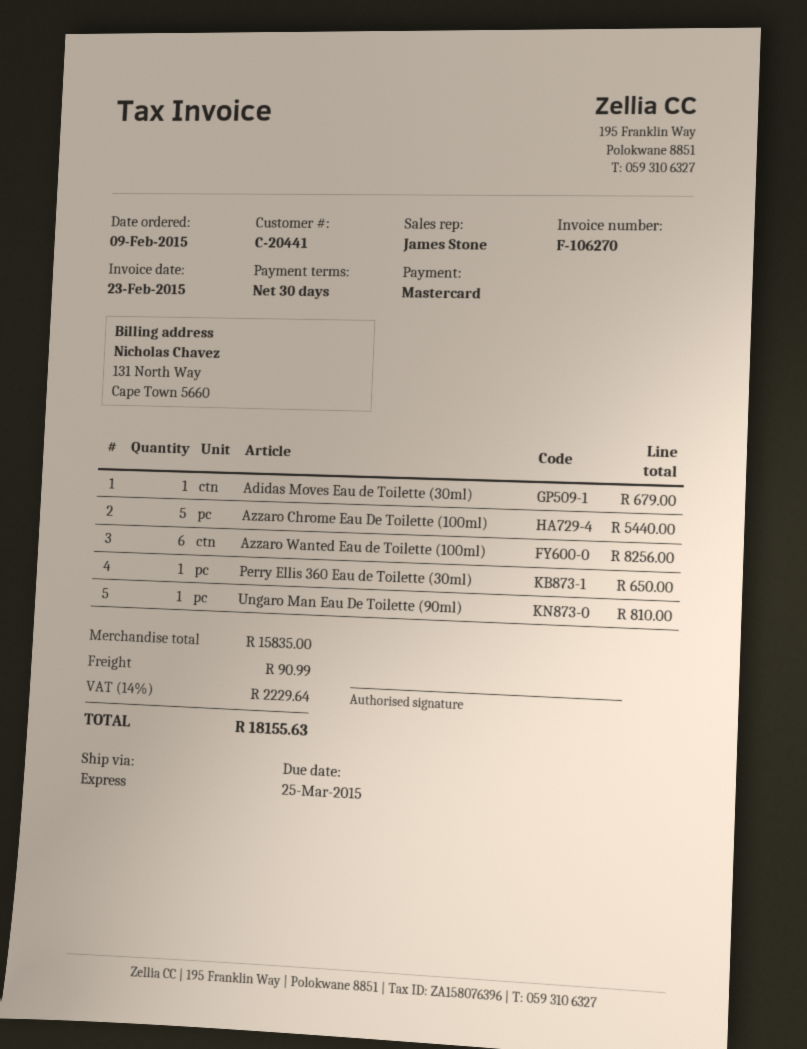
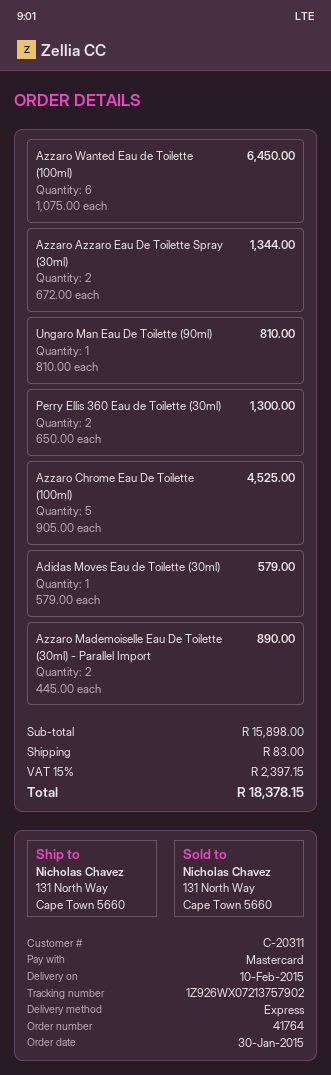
order date: 2015-02-09 -> 2015-01-30
customer number: C-20441 -> C-20311
Adidas Moves Eau de Toilette (30ml): 1 for 679.00 -> 1 for 579.00
Azzaro Chrome Eau De Toilette (100ml): 5 for 5440.00 -> 5 for 4525.00
Azzaro Wanted Eau de Toilette (100ml): 6 for 8256.00 -> 6 for 6450.00
Perry Ellis 360 Eau de Toilette (30ml): 1 for 650.00 -> 2 for 1300.00
Azzaro Azzaro Eau De Toilette Spray (30ml): none -> 2 for 1344.00
Azzaro Mademoiselle Eau De Toilette (30ml) - Parallel Import: none -> 2 for 890.00
subtotal: 15835.00 -> 15898.00
shipping: 90.99 -> 83.00
tax: 14% = 2229.64 -> 15% = 2397.15
total: 18155.63 -> 18378.15

